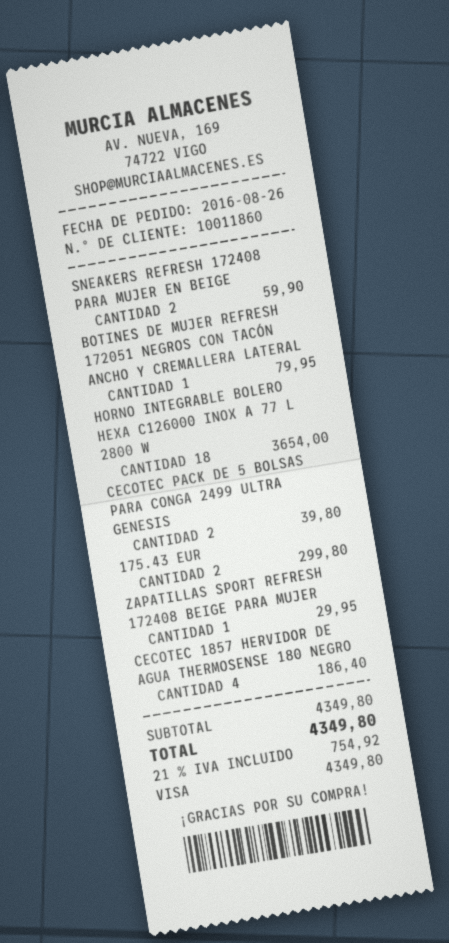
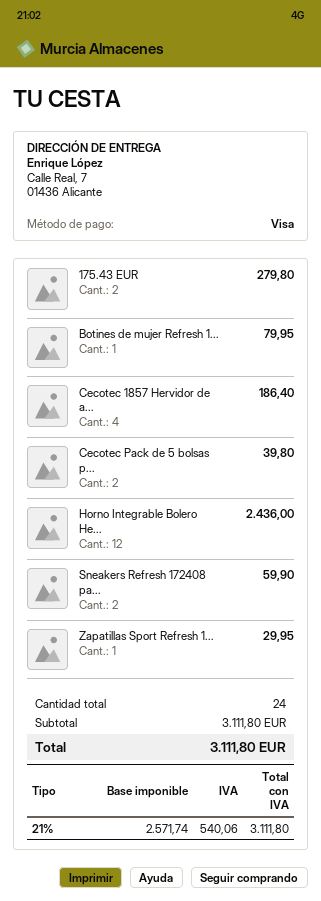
HORNO INTEGRABLE BOLERO HEXA C126000 INOX A 77 L 2800 W: 18 for 3654.00 -> 12 for 2436.00
175.43 EUR: 2 for 299.80 -> 2 for 279.80
subtotal: 4349.80 -> 3111.80
tax: 21% = 754.92 -> 21% = 540.06
total: 4349.80 -> 3111.80

